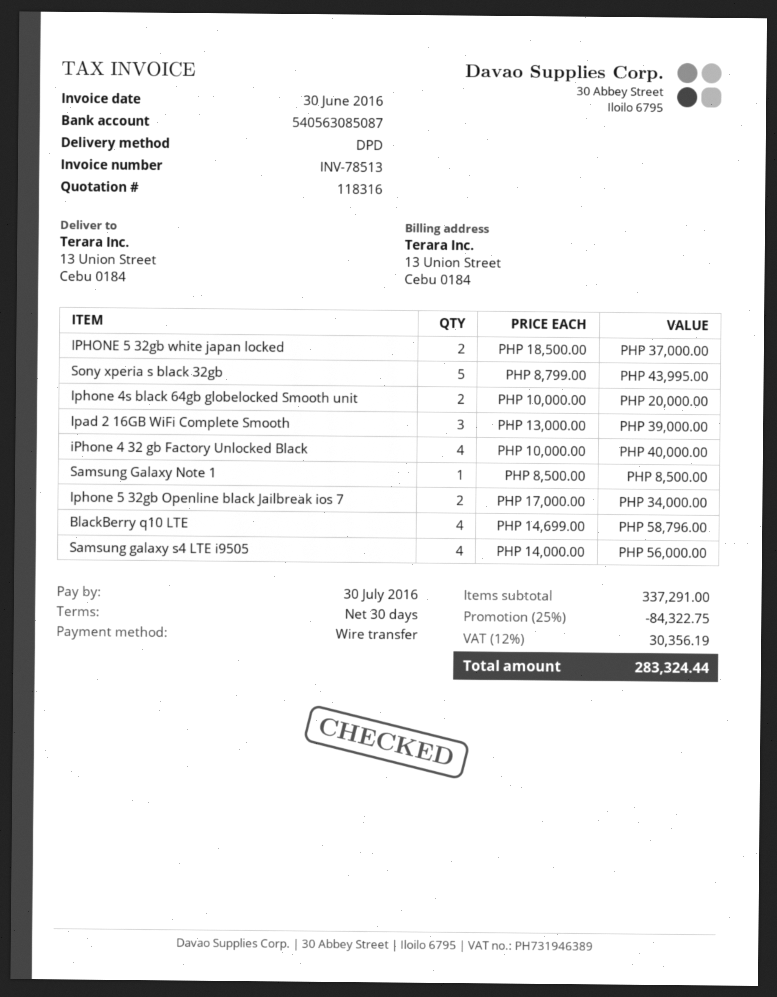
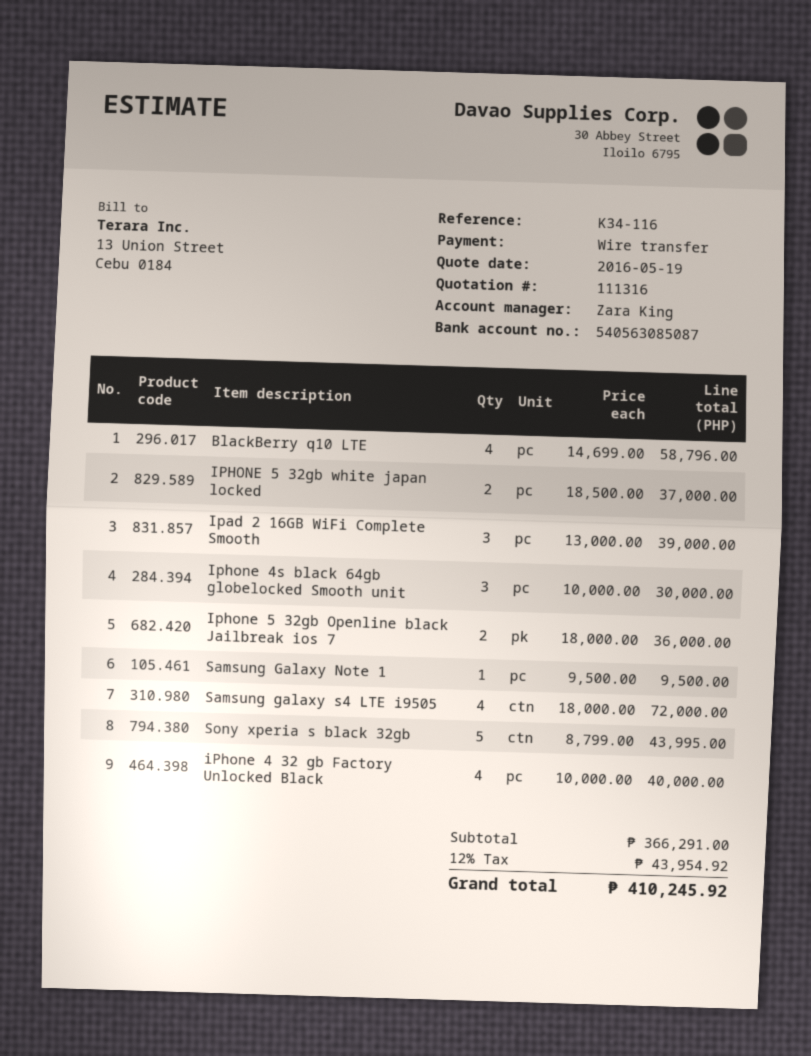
quote number: 118316 -> 111316
Iphone 4s black 64gb globelocked Smooth unit: 2 x 10000.00 = 20000.00 -> 3 x 10000.00 = 30000.00
Samsung Galaxy Note 1: 1 x 8500.00 = 8500.00 -> 1 x 9500.00 = 9500.00
Iphone 5 32gb Openline black Jailbreak ios 7: 2 x 17000.00 = 34000.00 -> 2 x 18000.00 = 36000.00
Samsung galaxy s4 LTE i9505: 4 x 14000.00 = 56000.00 -> 4 x 18000.00 = 72000.00
subtotal: 337291.00 -> 366291.00
discount: 25% = 84322.75 -> none
tax: 12% = 30356.19 -> 12% = 43954.92
total: 283324.44 -> 410245.92

